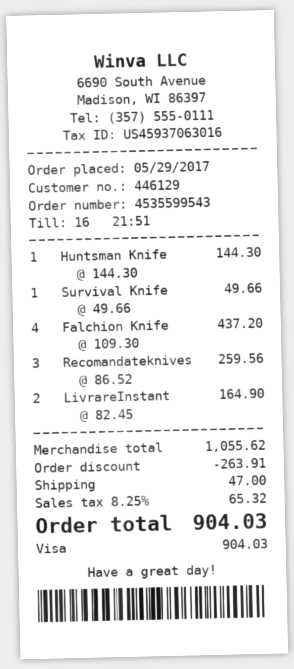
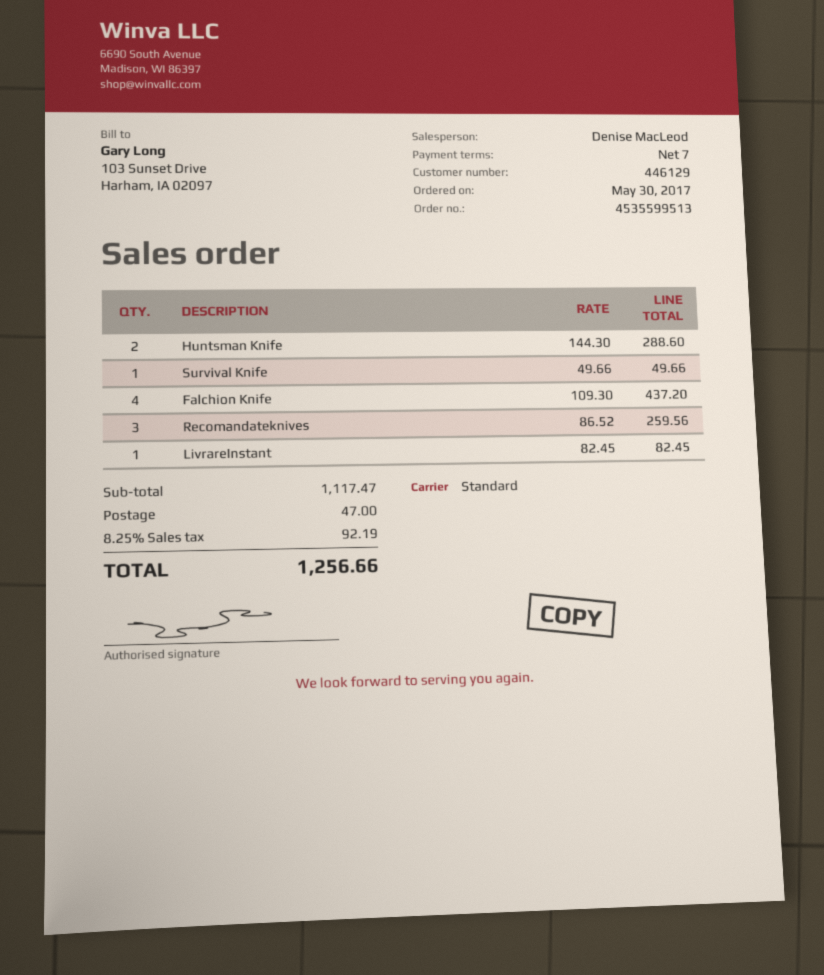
order number: 4535599543 -> 4535599513
order date: 2017-05-29 -> 2017-05-30
Huntsman Knife: 1 x 144.30 = 144.30 -> 2 x 144.30 = 288.60
LivrareInstant: 2 x 82.45 = 164.90 -> 1 x 82.45 = 82.45
subtotal: 1055.62 -> 1117.47
discount: 263.91 -> none
tax: 8.25% = 65.32 -> 8.25% = 92.19
total: 904.03 -> 1256.66

